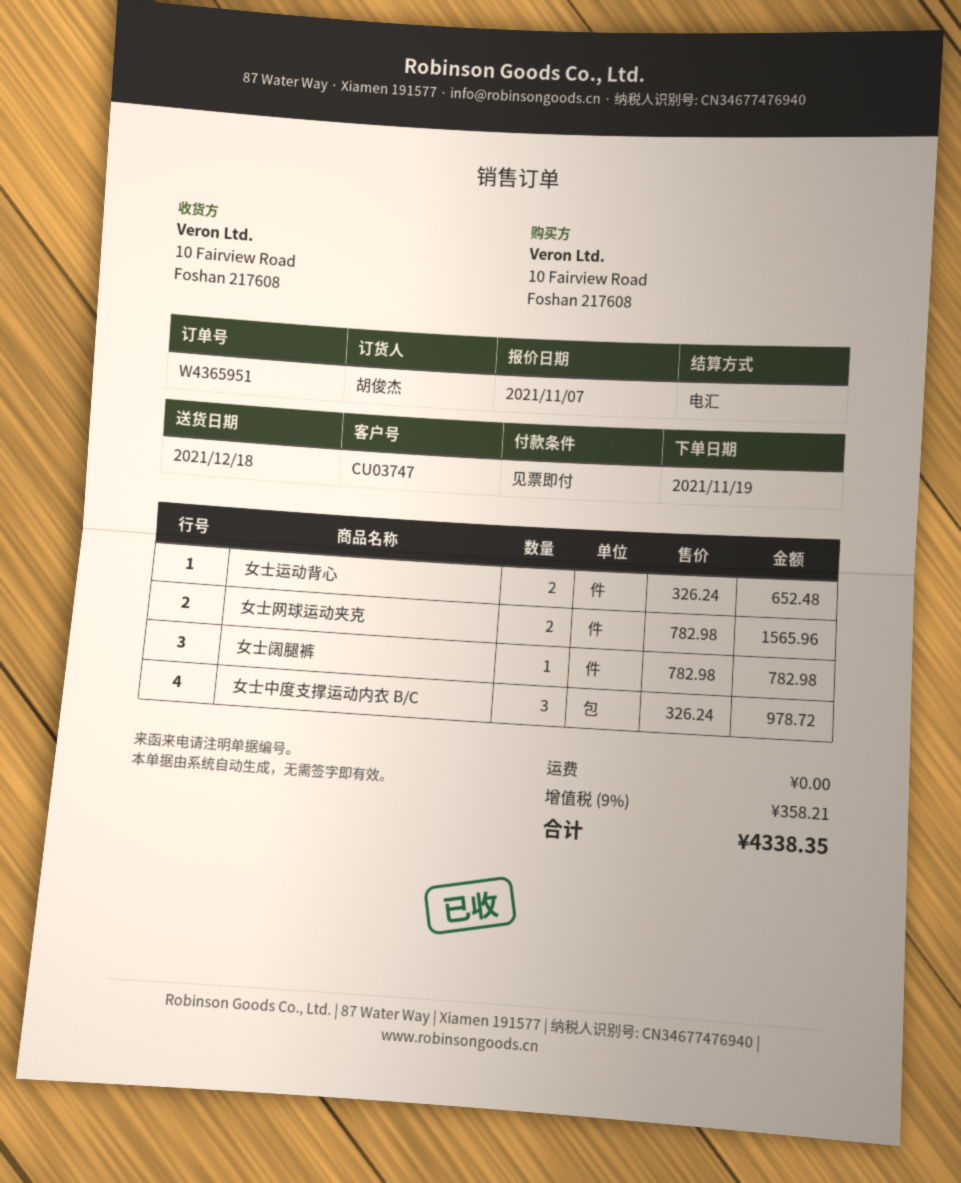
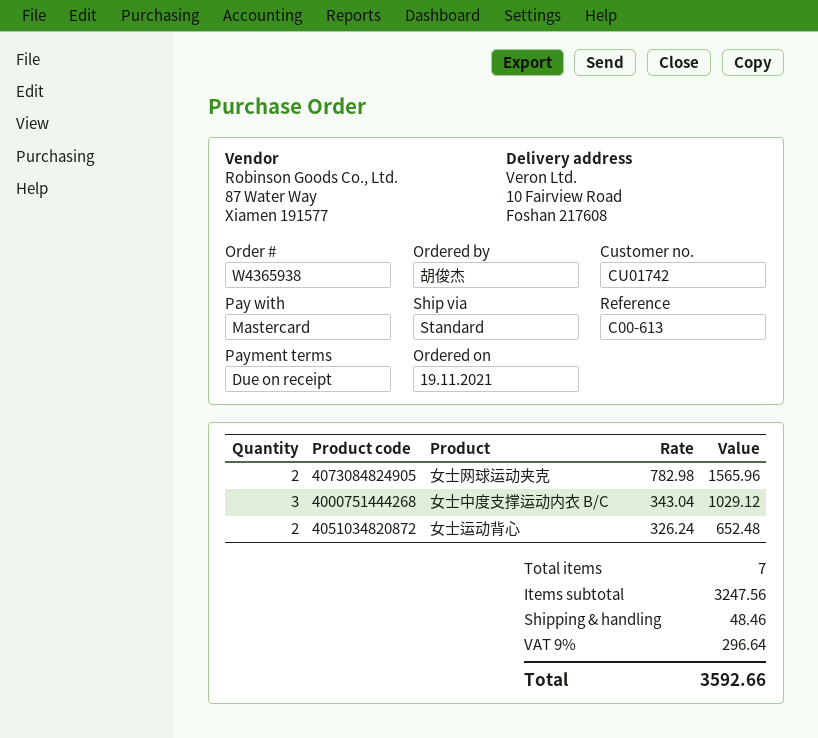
order number: W4365951 -> W4365938
customer number: CU03747 -> CU01742
payment method: bank transfer -> Mastercard
女士阔腿裤: 1 x 782.98 = 782.98 -> none
女士中度支撑运动内衣 B/C: 3 x 326.24 = 978.72 -> 3 x 343.04 = 1029.12
shipping: 0.00 -> 48.46
tax: 9% = 358.21 -> 9% = 296.64
total: 4338.35 -> 3592.66

